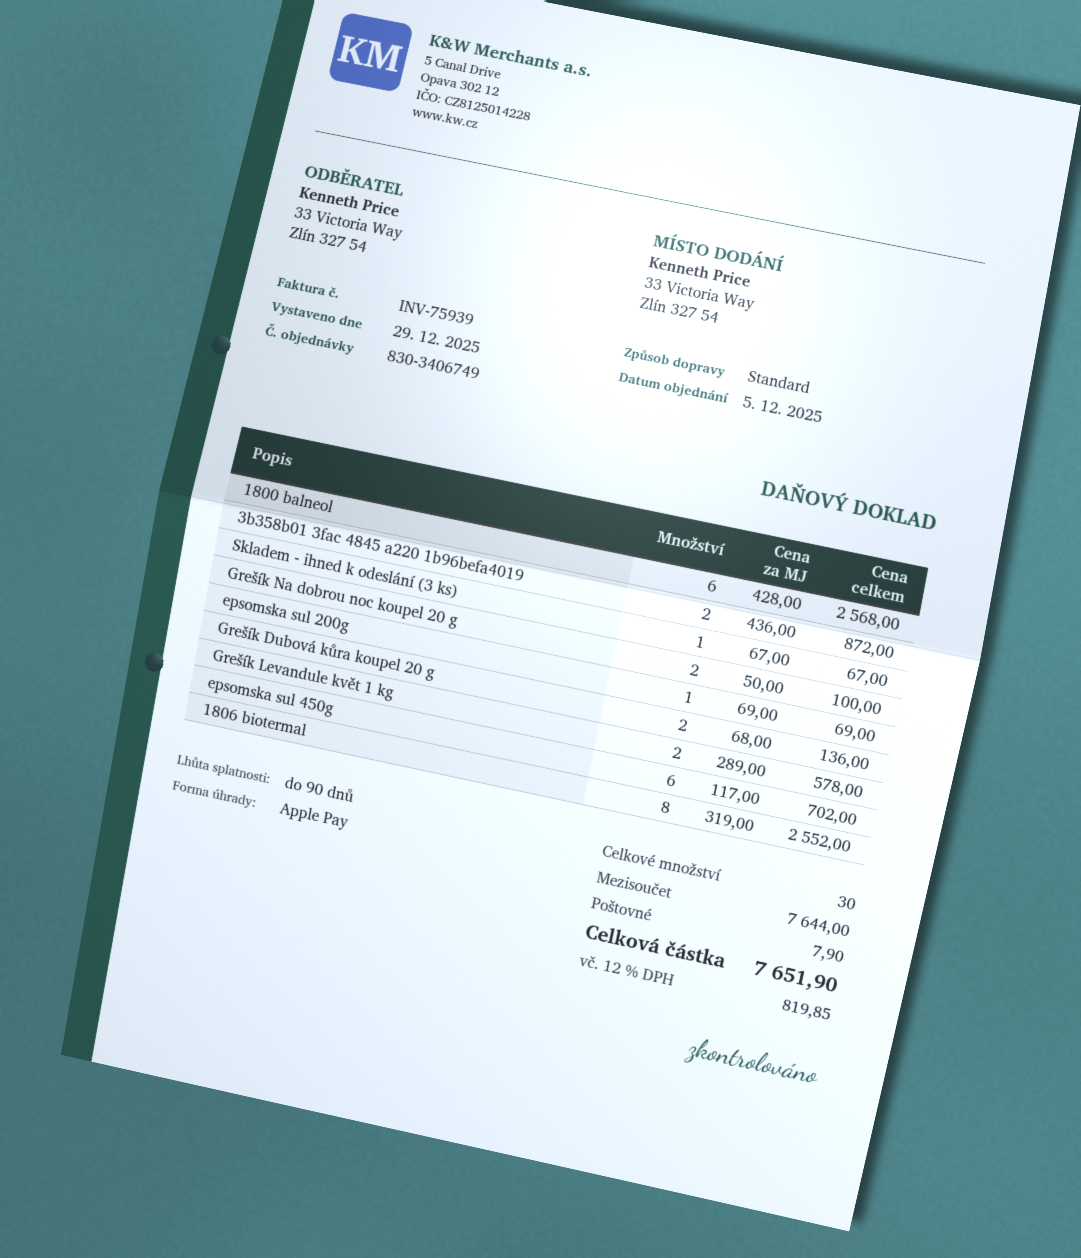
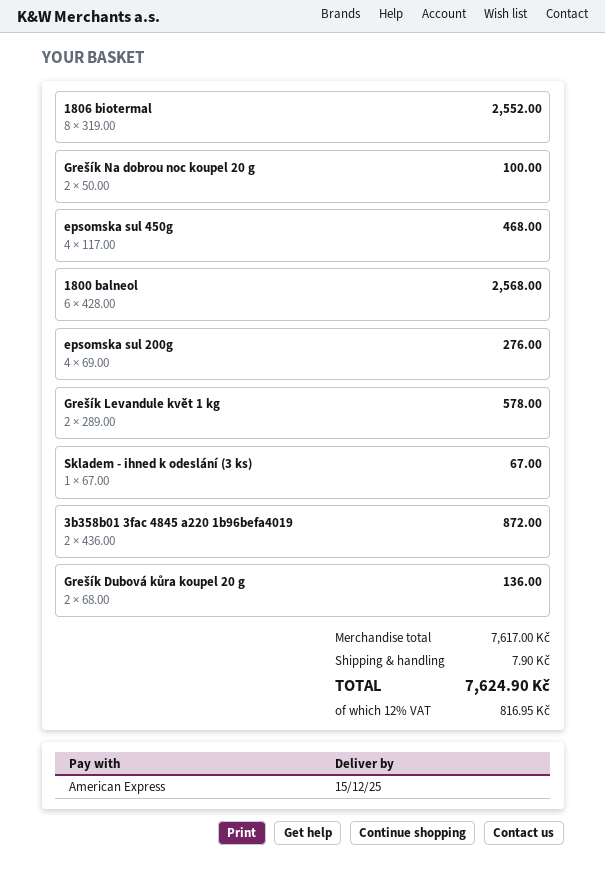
payment method: Apple Pay -> American Express
epsomska sul 200g: 1 x 69.00 = 69.00 -> 4 x 69.00 = 276.00
epsomska sul 450g: 6 x 117.00 = 702.00 -> 4 x 117.00 = 468.00
subtotal: 7644.00 -> 7617.00
tax: 12% = 819.85 -> 12% = 816.95
total: 7651.90 -> 7624.90

